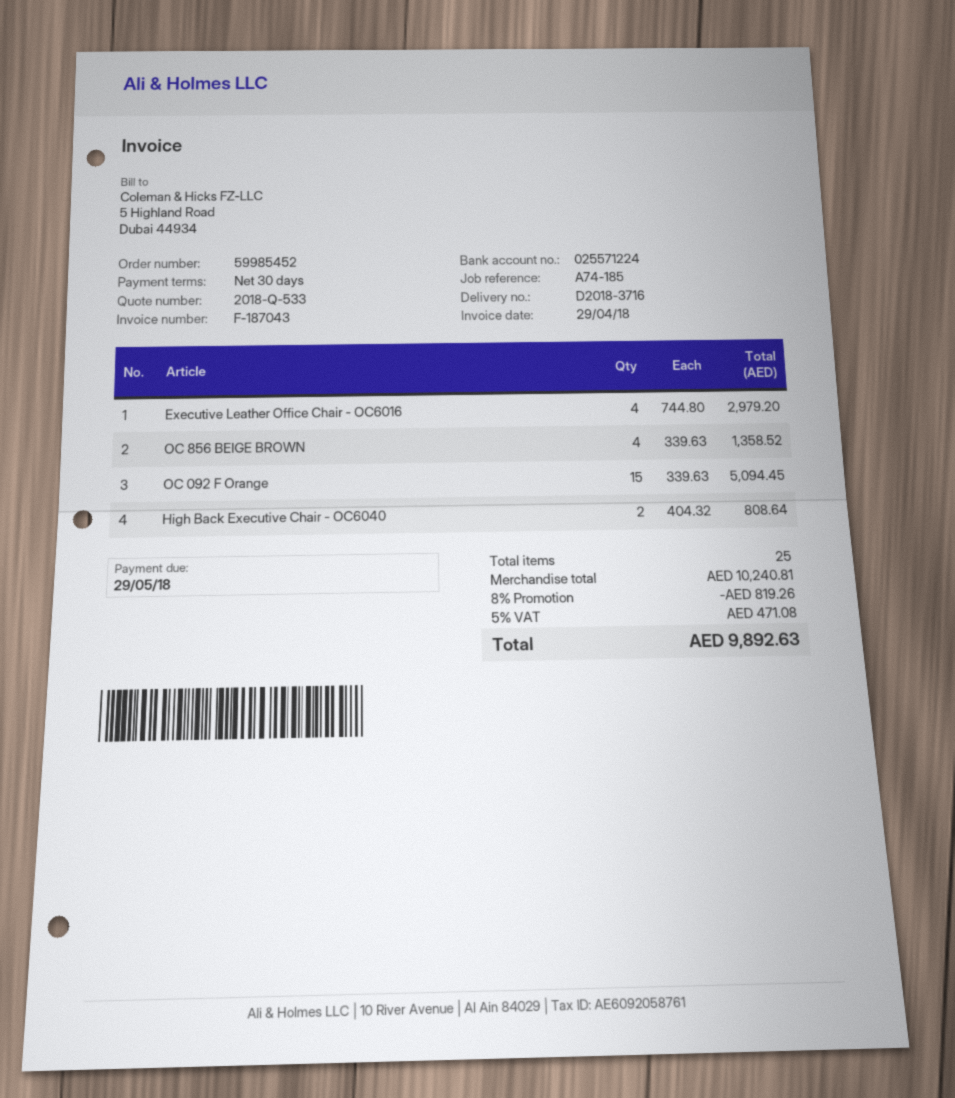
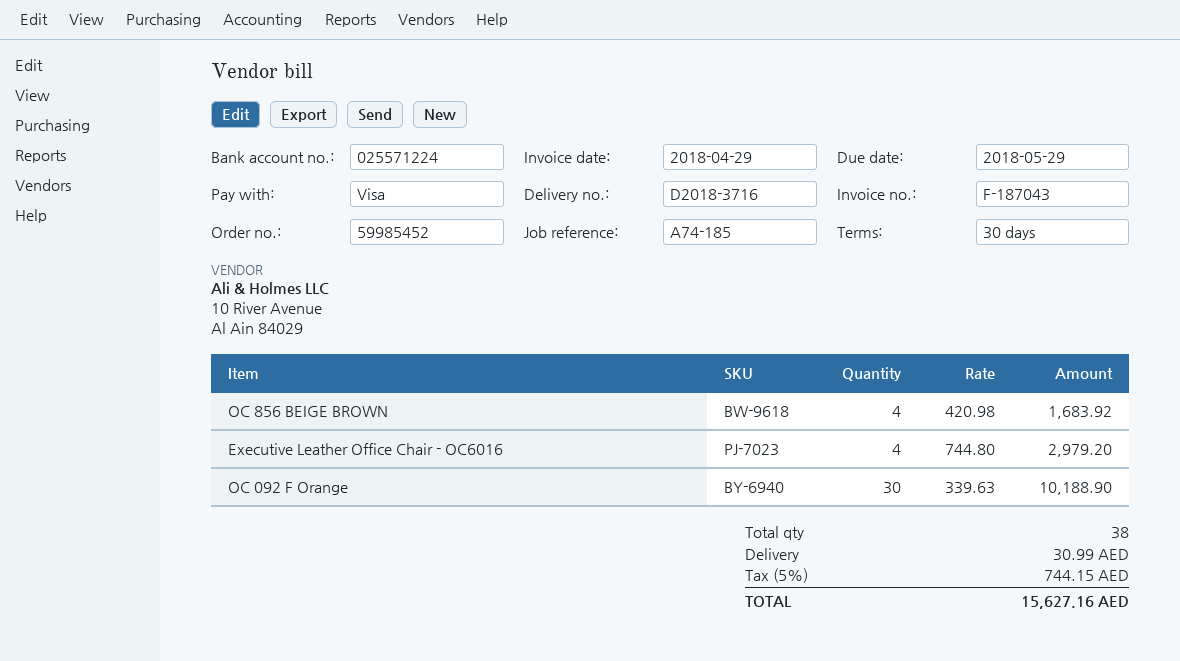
OC 856 BEIGE BROWN: 4 x 339.63 = 1358.52 -> 4 x 420.98 = 1683.92
OC 092 F Orange: 15 x 339.63 = 5094.45 -> 30 x 339.63 = 10188.90
High Back Executive Chair - OC6040: 2 x 404.32 = 808.64 -> none
total quantity: 25 -> 38
discount: 8% = 819.26 -> none
shipping: none -> 30.99
tax: 5% = 471.08 -> 5% = 744.15
total: 9892.63 -> 15627.16

